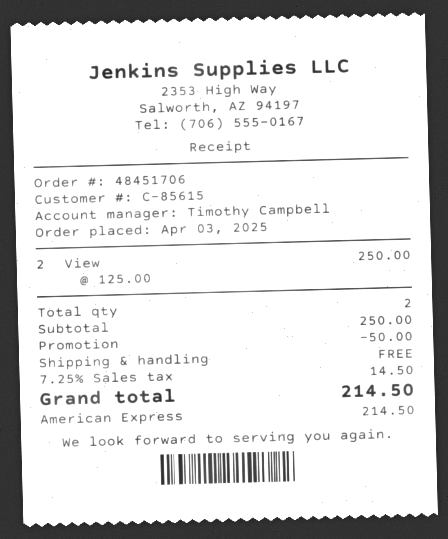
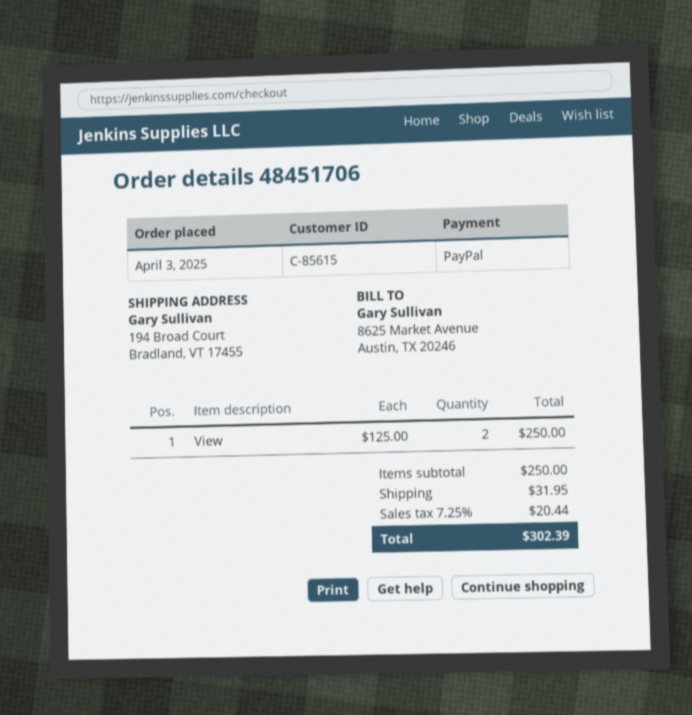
payment method: American Express -> PayPal
discount: 50.00 -> none
shipping: 0.00 -> 31.95
tax: 7.25% = 14.50 -> 7.25% = 20.44
total: 214.50 -> 302.39

